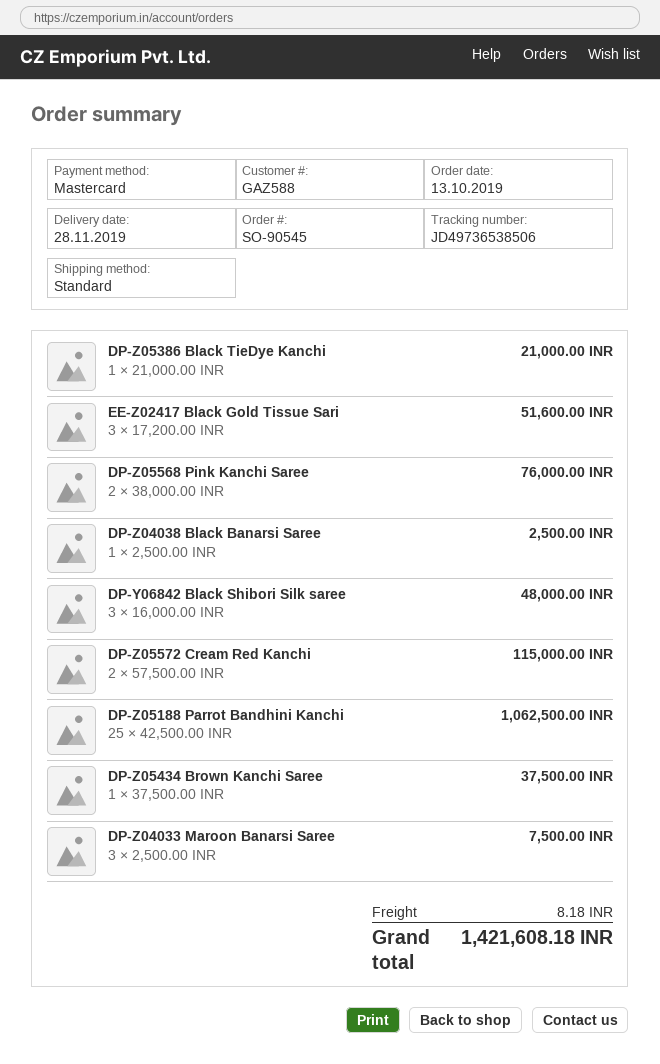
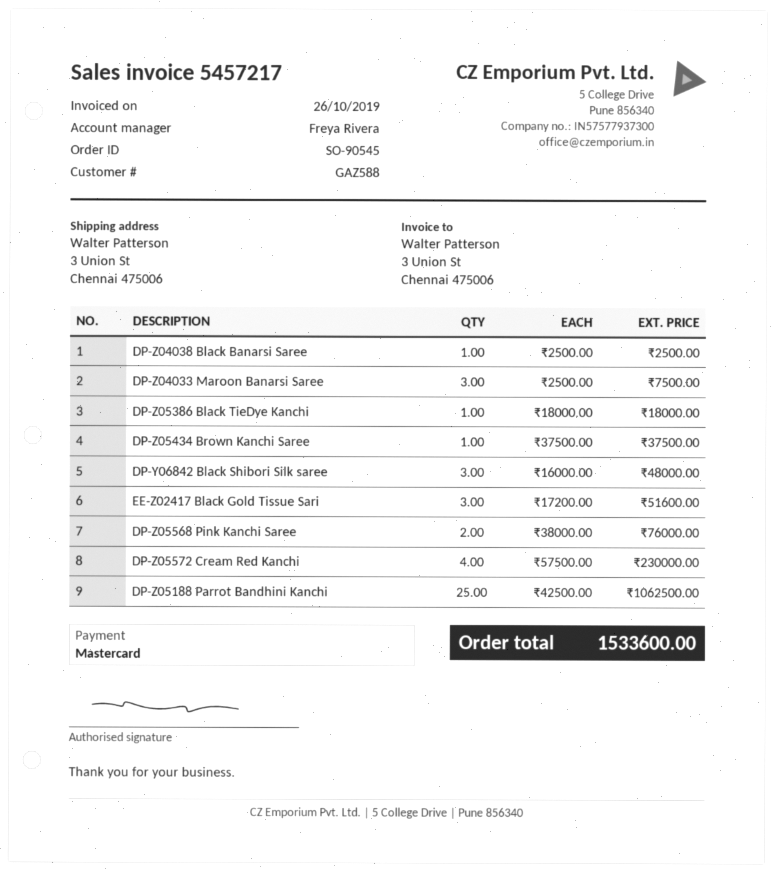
DP-Z05386 Black TieDye Kanchi: 1 x 21000.00 = 21000.00 -> 1 x 18000.00 = 18000.00
DP-Z05572 Cream Red Kanchi: 2 x 57500.00 = 115000.00 -> 4 x 57500.00 = 230000.00
shipping: 8.18 -> none
total: 1421608.18 -> 1533600.00

